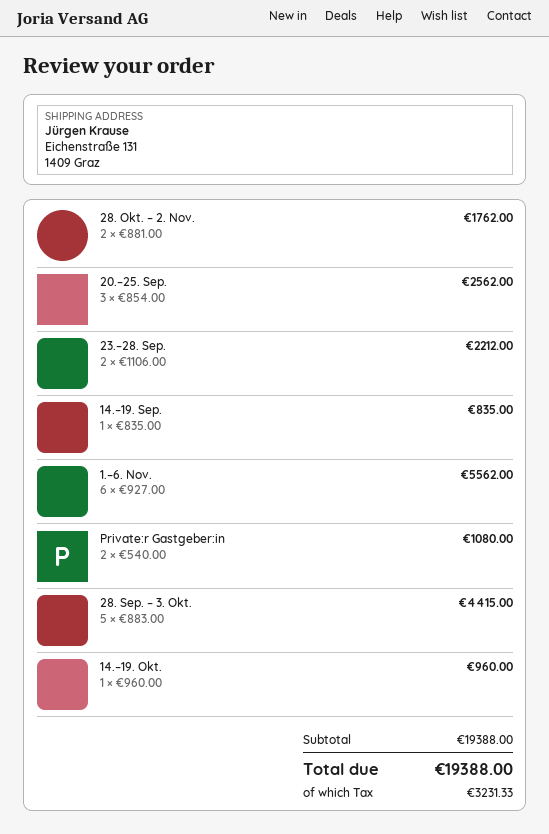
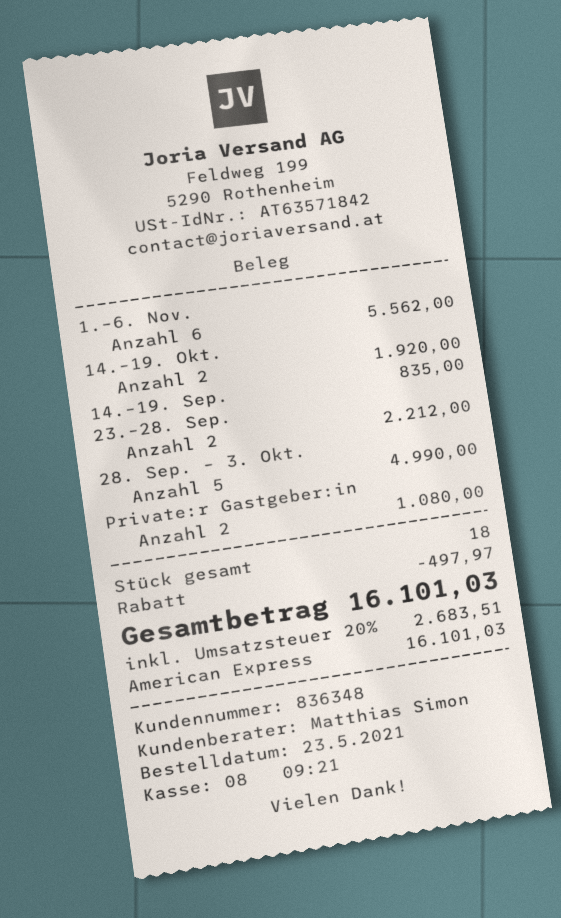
28. Okt. – 2. Nov.: 2 for 1762.00 -> none
20.–25. Sep.: 3 for 2562.00 -> none
28. Sep. – 3. Okt.: 5 for 4415.00 -> 5 for 4990.00
14.–19. Okt.: 1 for 960.00 -> 2 for 1920.00
discount: none -> 497.97
tax: 3231.33 -> 2683.51
total: 19388.00 -> 16101.03

